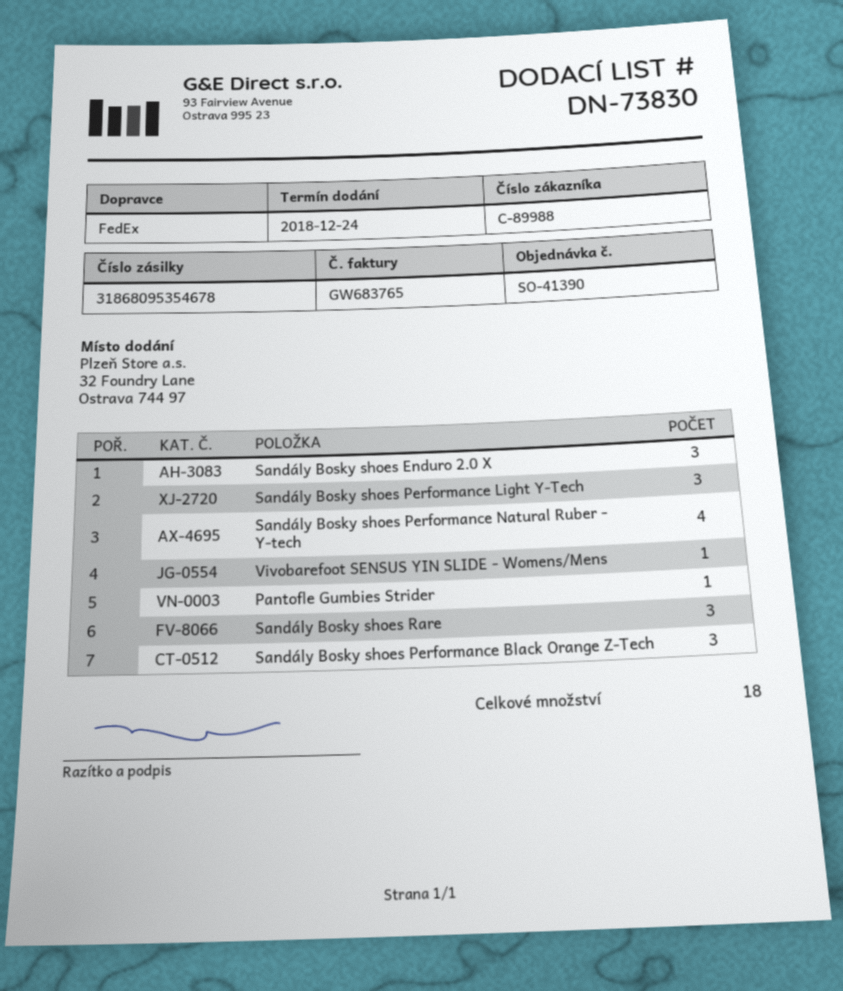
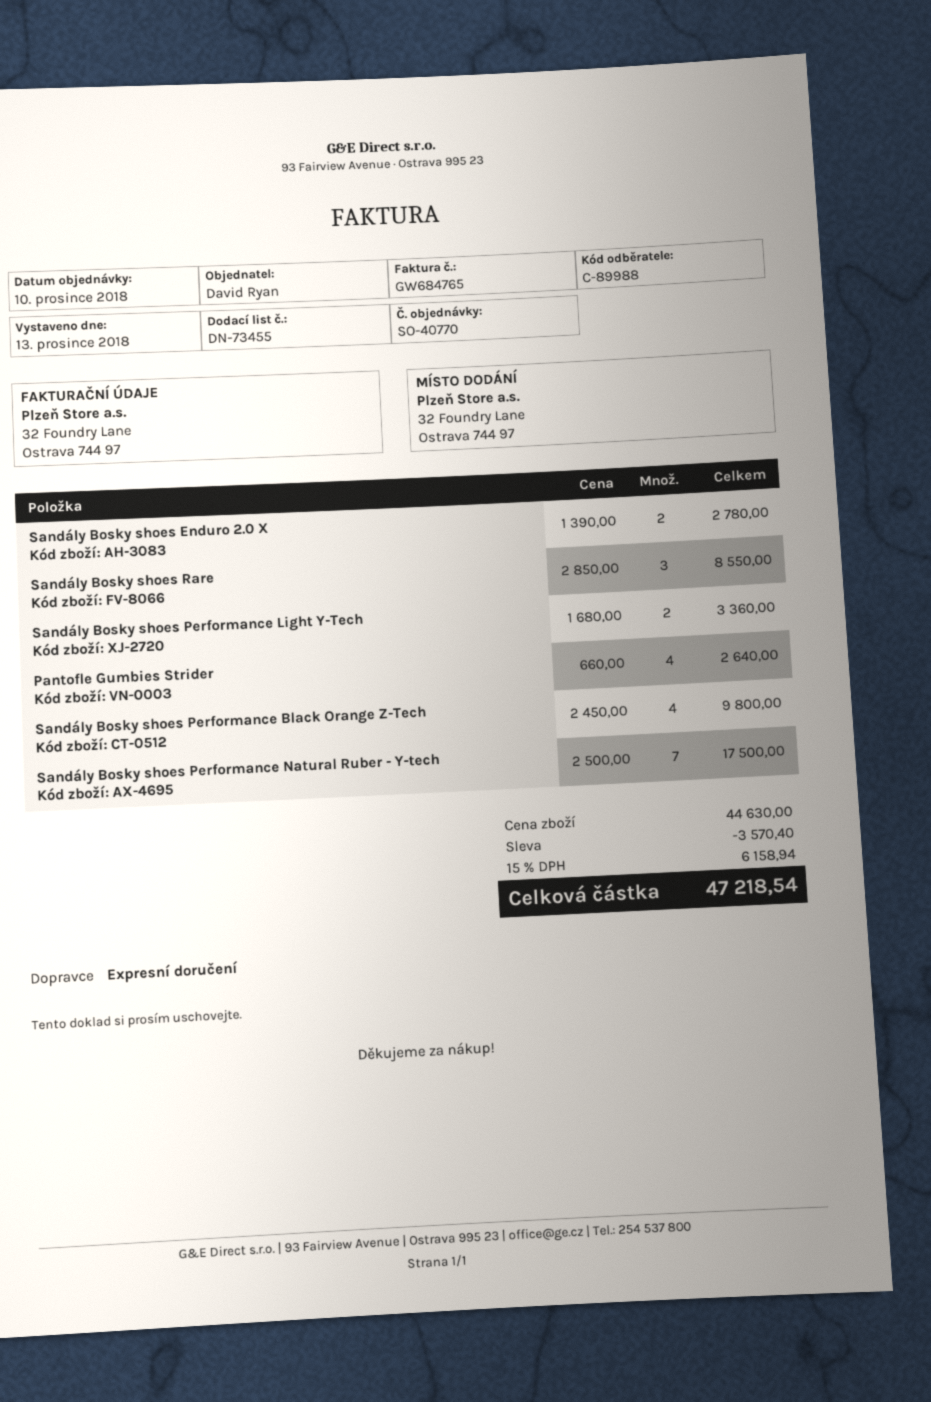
order number: SO-41390 -> SO-40770
delivery note number: DN-73830 -> DN-73455
invoice number: GW683765 -> GW684765
shipping method: FedEx -> express
Sandály Bosky shoes Enduro 2.0 X: 3 -> 2
Sandály Bosky shoes Performance Light Y-Tech: 3 -> 2
Sandály Bosky shoes Performance Natural Ruber - Y-tech: 4 -> 7
Vivobarefoot SENSUS YIN SLIDE - Womens/Mens: 1 -> none
Pantofle Gumbies Strider: 1 -> 4
Sandály Bosky shoes Performance Black Orange Z-Tech: 3 -> 4

